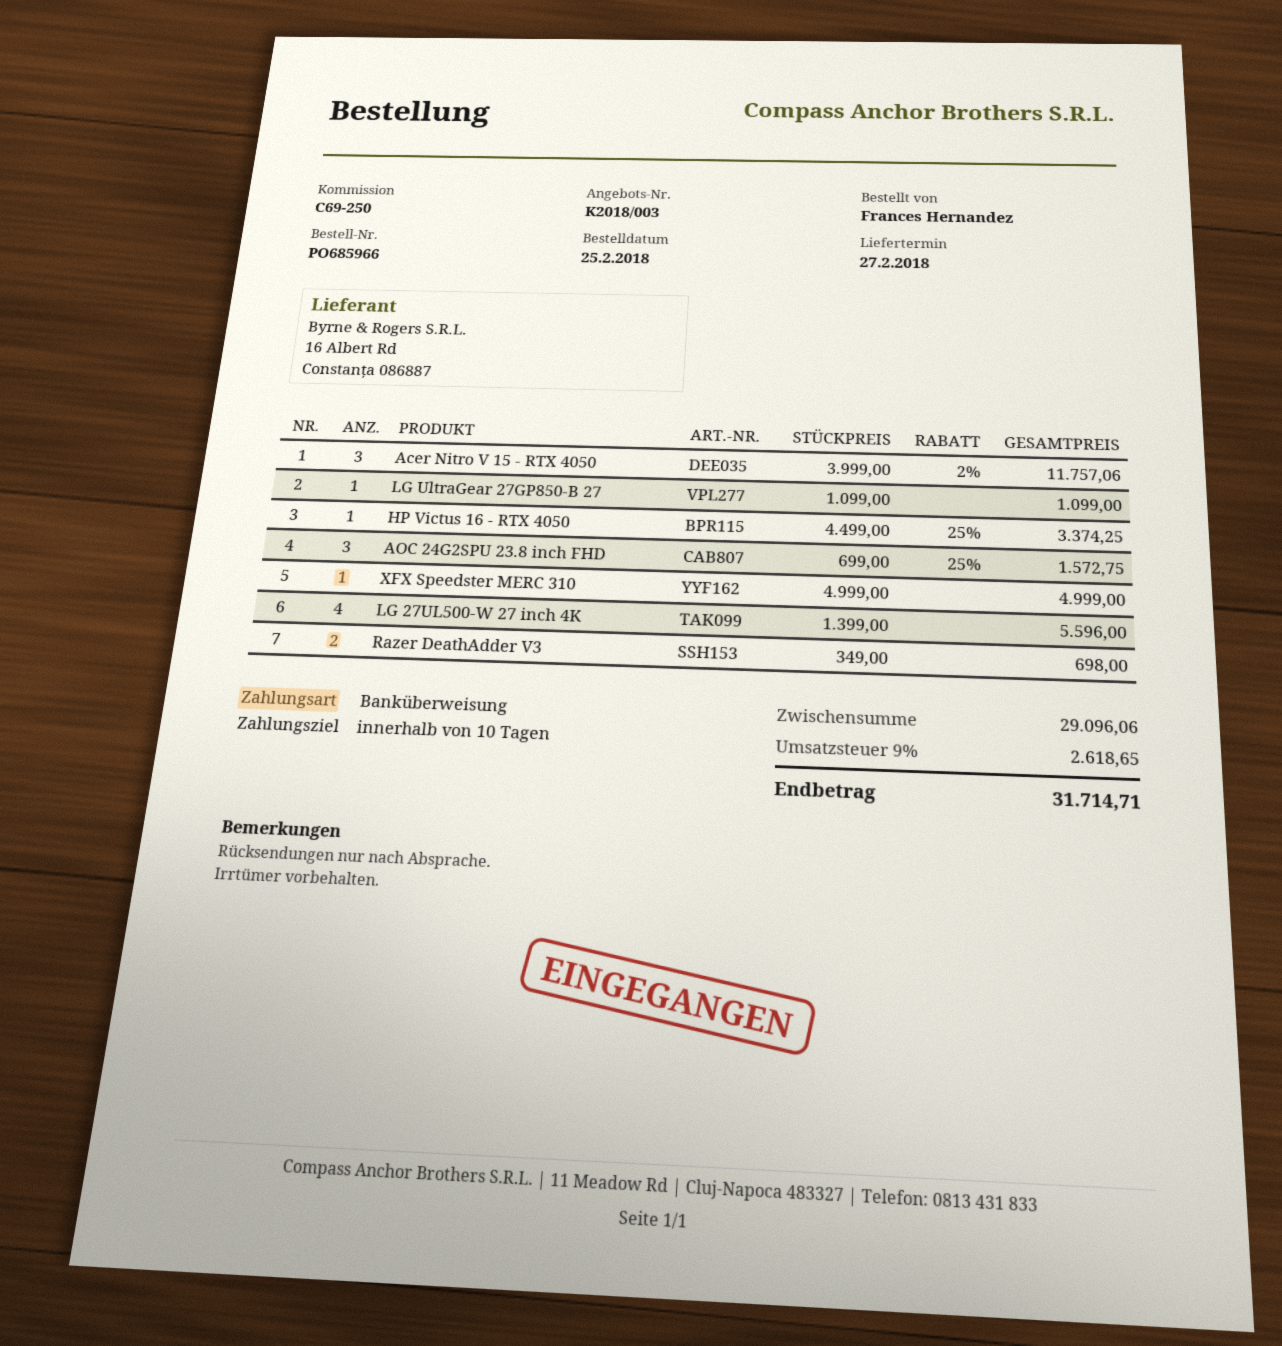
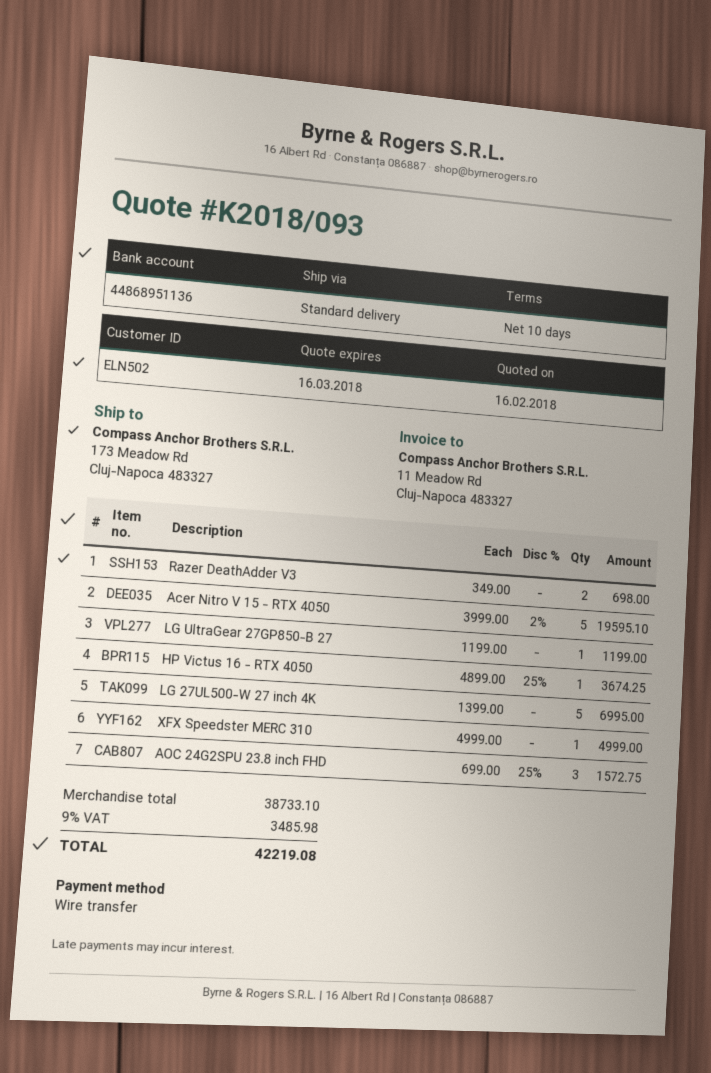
quote number: K2018/003 -> K2018/093
Acer Nitro V 15 - RTX 4050: 3 x 3999.00 - 2% = 11757.06 -> 5 x 3999.00 - 2% = 19595.10
LG UltraGear 27GP850-B 27: 1 x 1099.00 = 1099.00 -> 1 x 1199.00 = 1199.00
HP Victus 16 - RTX 4050: 1 x 4499.00 - 25% = 3374.25 -> 1 x 4899.00 - 25% = 3674.25
LG 27UL500-W 27 inch 4K: 4 x 1399.00 = 5596.00 -> 5 x 1399.00 = 6995.00
subtotal: 29096.06 -> 38733.10
tax: 9% = 2618.65 -> 9% = 3485.98
total: 31714.71 -> 42219.08

